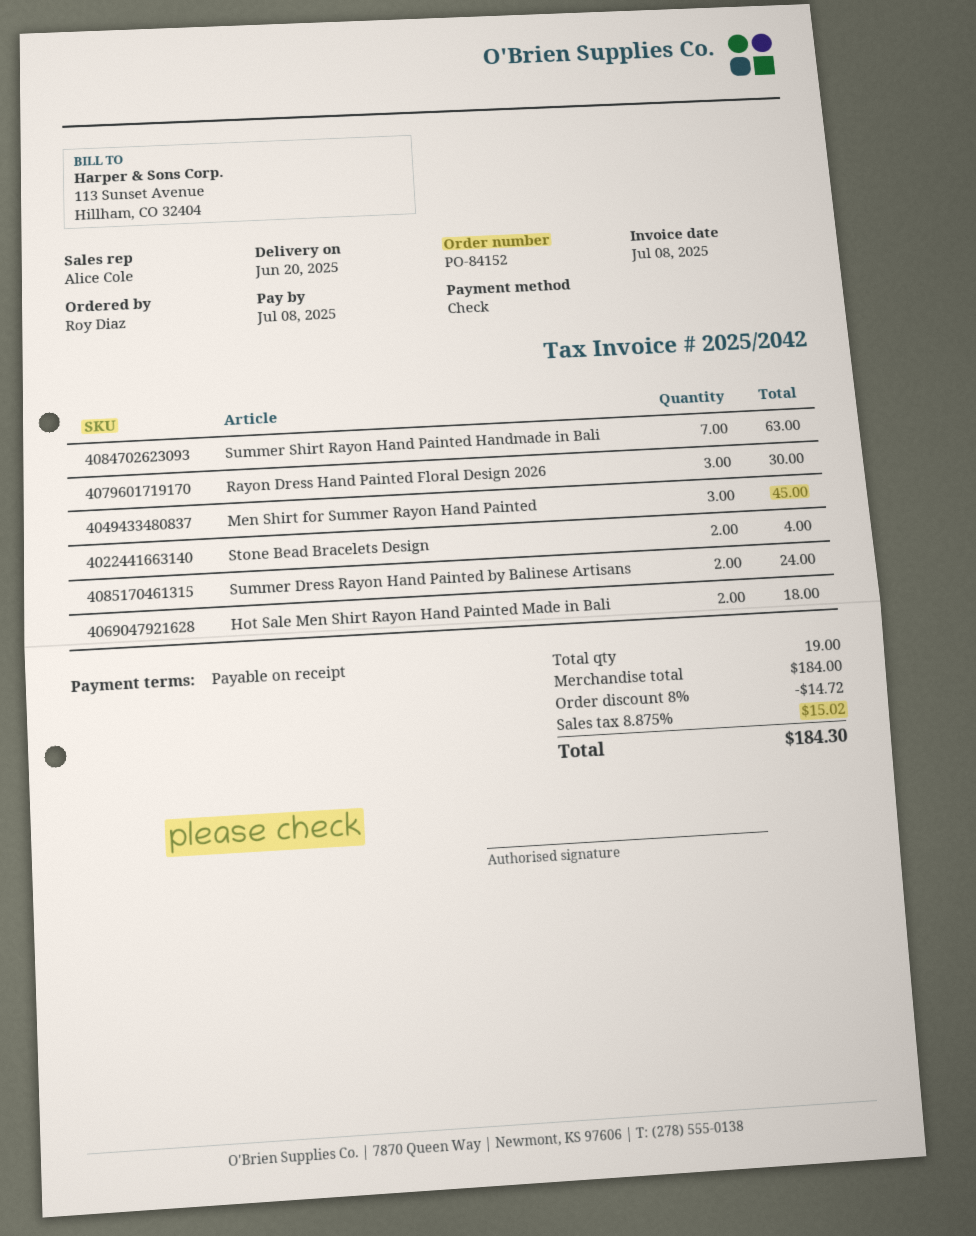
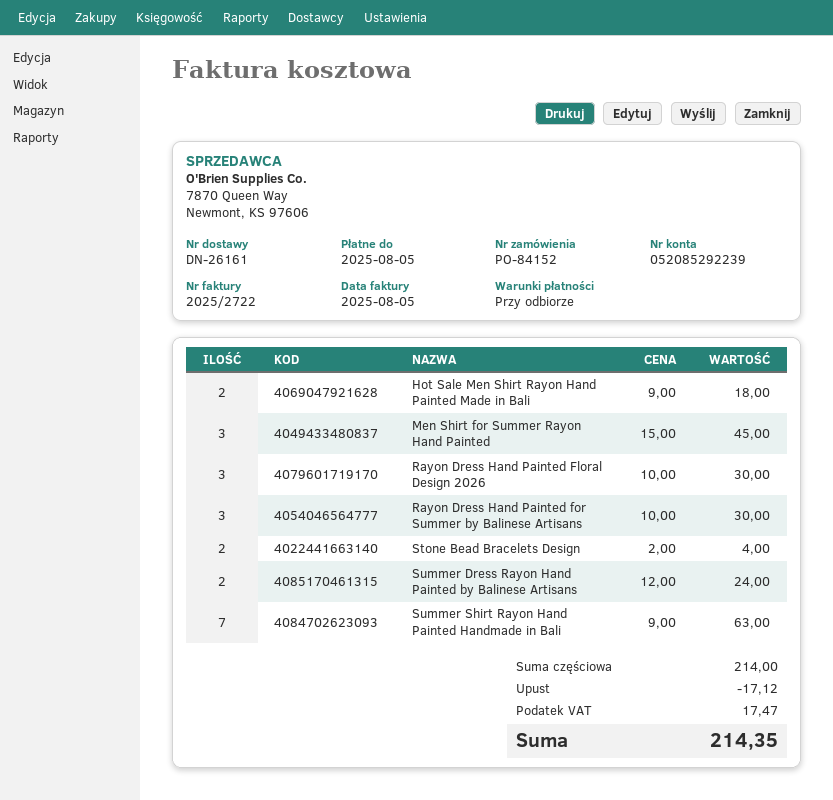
invoice number: 2025/2042 -> 2025/2722
invoice date: 2025-07-08 -> 2025-08-05
due date: 2025-07-08 -> 2025-08-05
Rayon Dress Hand Painted for Summer by Balinese Artisans: none -> 3 for 30.00
subtotal: 184.00 -> 214.00
discount: 14.72 -> 17.12
tax: 15.02 -> 17.47
total: 184.30 -> 214.35

